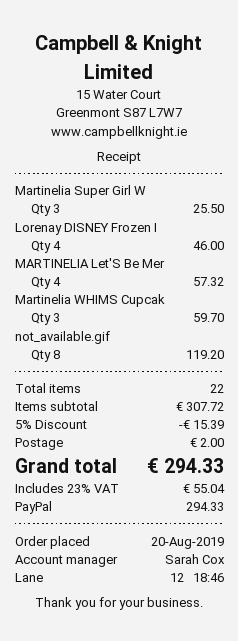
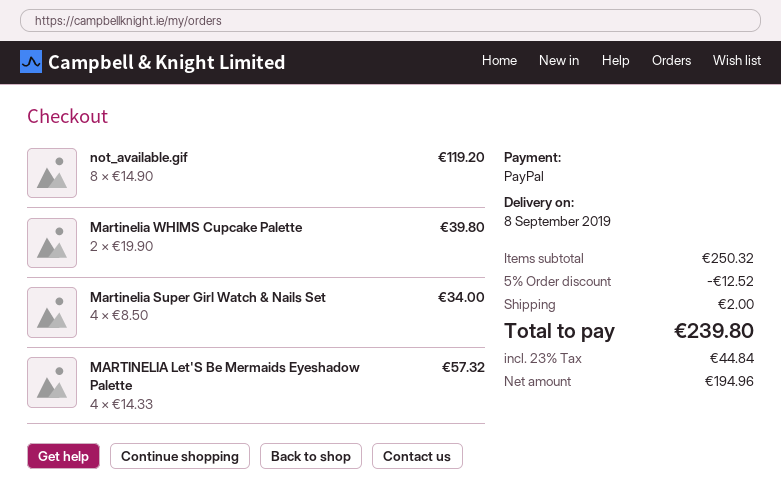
Martinelia Super Girl W: 3 for 25.50 -> 4 for 34.00
Lorenay DISNEY Frozen I: 4 for 46.00 -> none
Martinelia WHIMS Cupcak: 3 for 59.70 -> 2 for 39.80
subtotal: 307.72 -> 250.32
discount: 5% = 15.39 -> 5% = 12.52
tax: 23% = 55.04 -> 23% = 44.84
total: 294.33 -> 239.80

